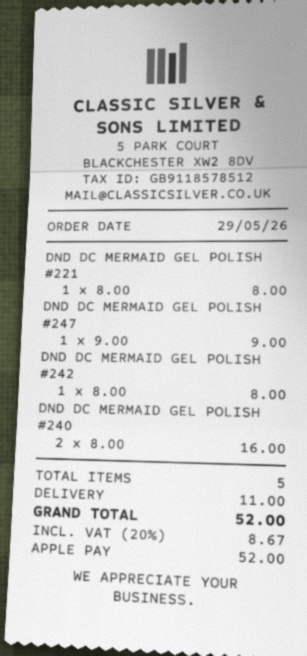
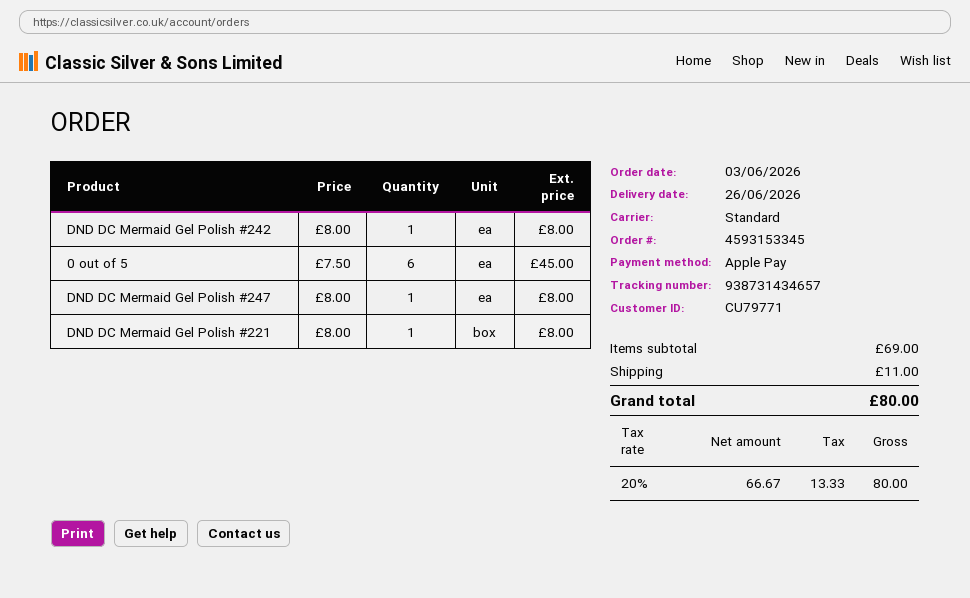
order date: 2026-05-29 -> 2026-06-03
DND DC MERMAID GEL POLISH #247: 1 x 9.00 = 9.00 -> 1 x 8.00 = 8.00
DND DC MERMAID GEL POLISH #240: 2 x 8.00 = 16.00 -> none
0 out of 5: none -> 6 x 7.50 = 45.00
tax: 20% = 8.67 -> 20% = 13.33
total: 52.00 -> 80.00

